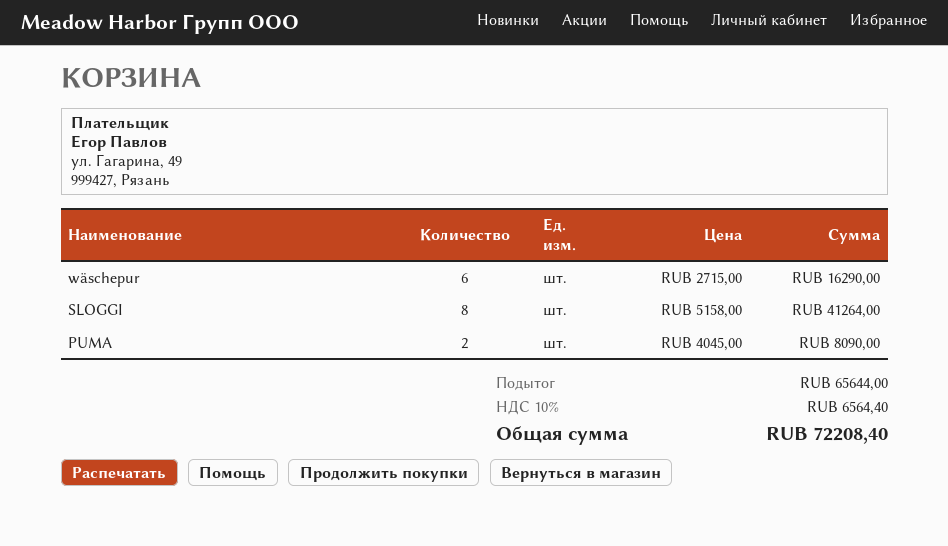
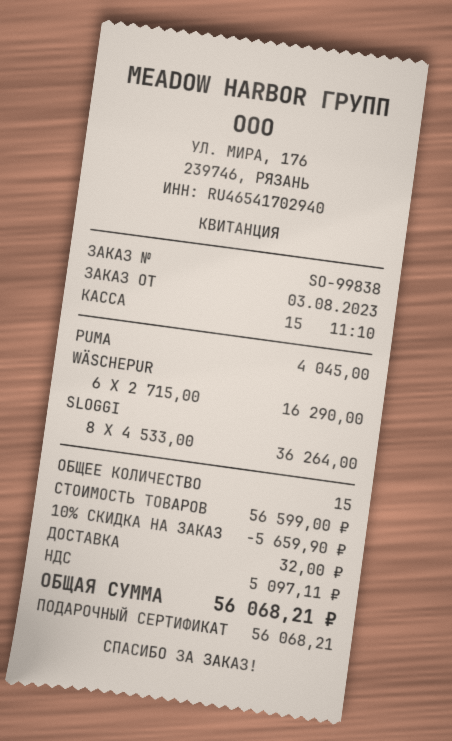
SLOGGI: 8 x 5158.00 = 41264.00 -> 8 x 4533.00 = 36264.00
PUMA: 2 x 4045.00 = 8090.00 -> 1 x 4045.00 = 4045.00
subtotal: 65644.00 -> 56599.00
discount: none -> 10% = 5659.90
shipping: none -> 32.00
tax: 6564.40 -> 5097.11
total: 72208.40 -> 56068.21

